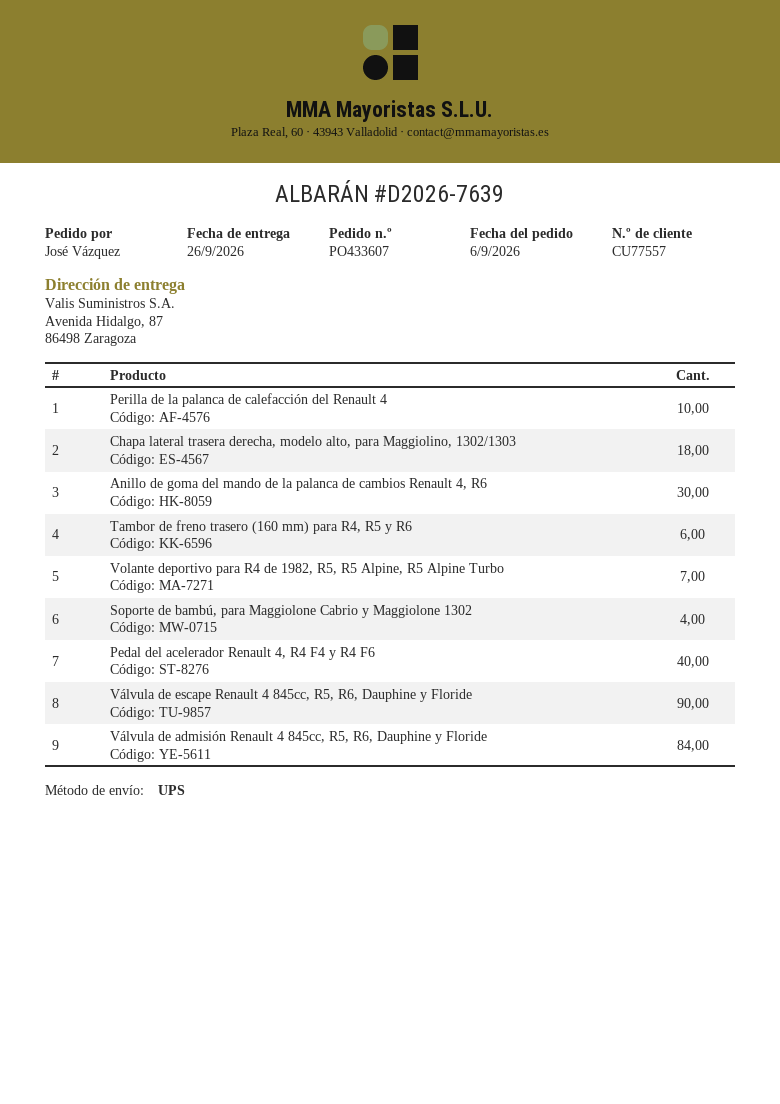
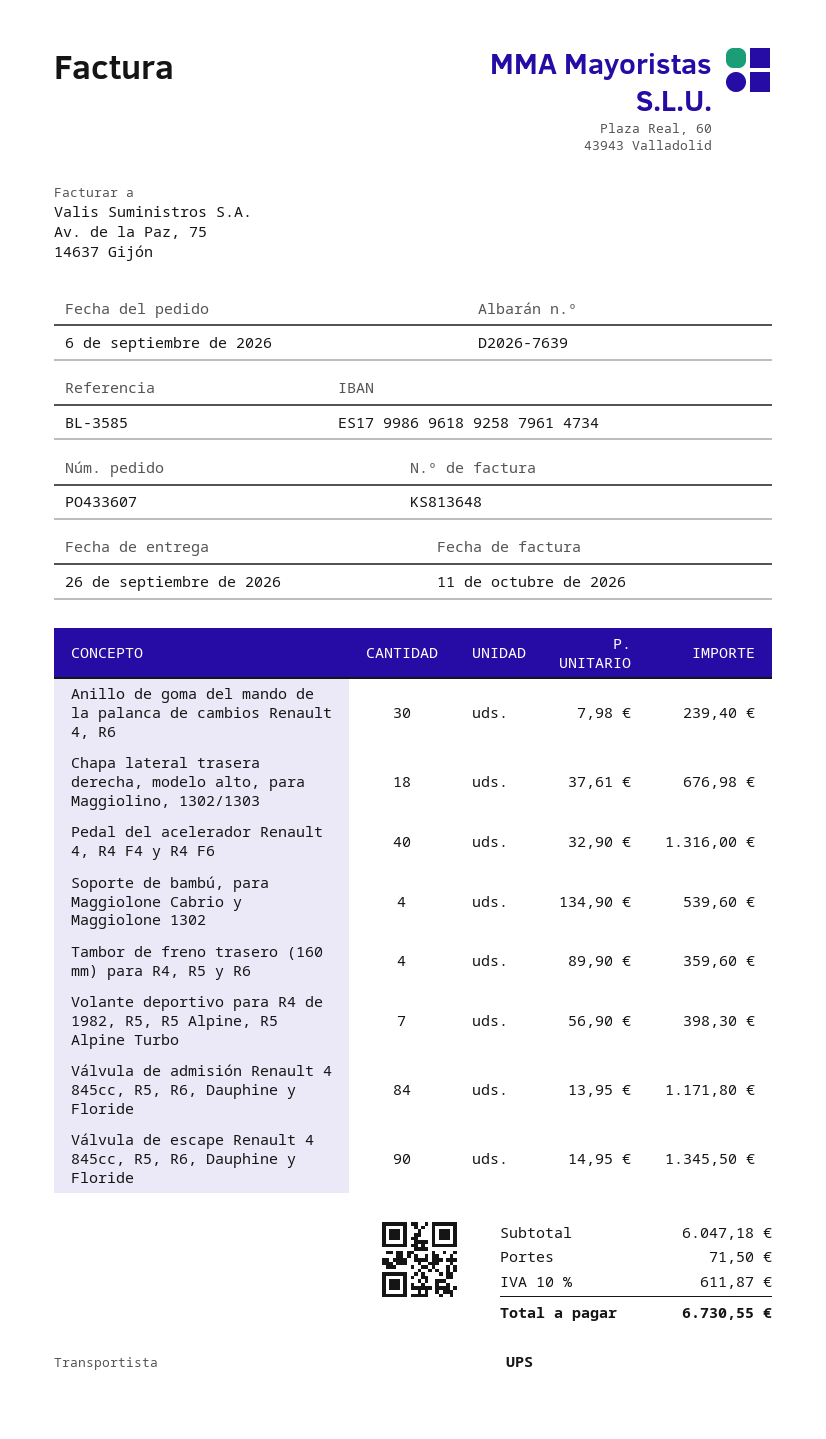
Perilla de la palanca de calefacción del Renault 4: 10 -> none
Tambor de freno trasero (160 mm) para R4, R5 y R6: 6 -> 4

